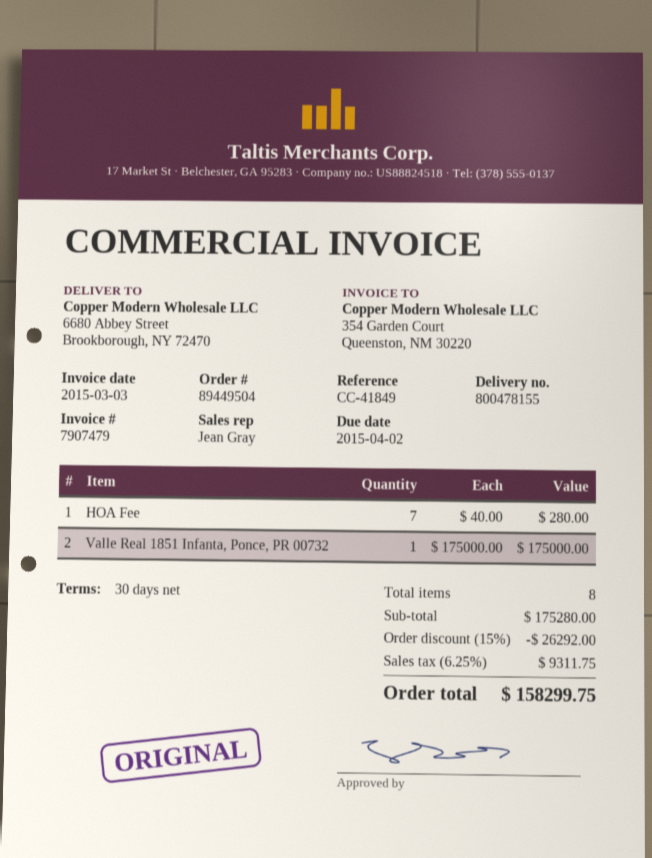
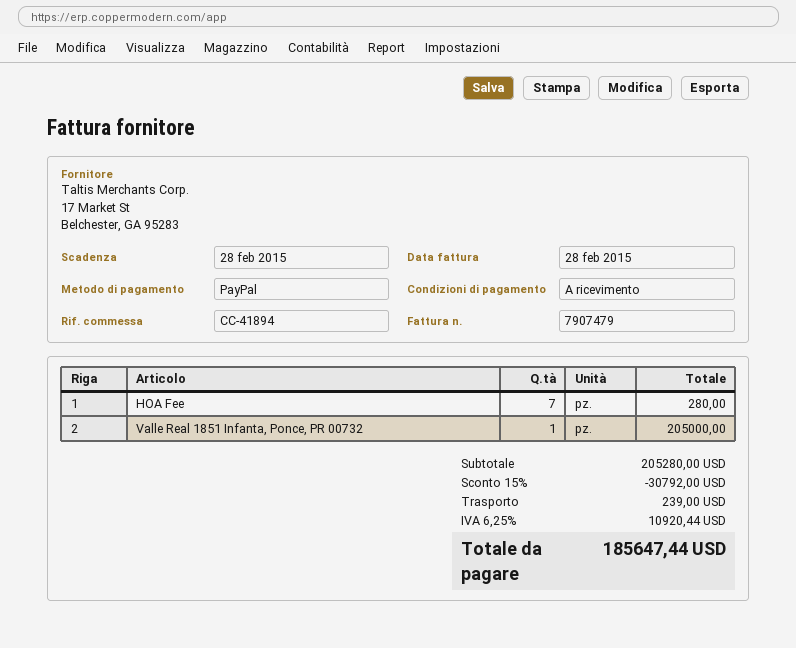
invoice date: 2015-03-03 -> 2015-02-28
payment terms: 30 days -> on receipt
due date: 2015-04-02 -> 2015-02-28
reference: CC-41849 -> CC-41894
Valle Real 1851 Infanta, Ponce, PR 00732: 1 for 175000.00 -> 1 for 205000.00
subtotal: 175280.00 -> 205280.00
discount: 15% = 26292.00 -> 15% = 30792.00
shipping: none -> 239.00
tax: 6.25% = 9311.75 -> 6.25% = 10920.44
total: 158299.75 -> 185647.44

